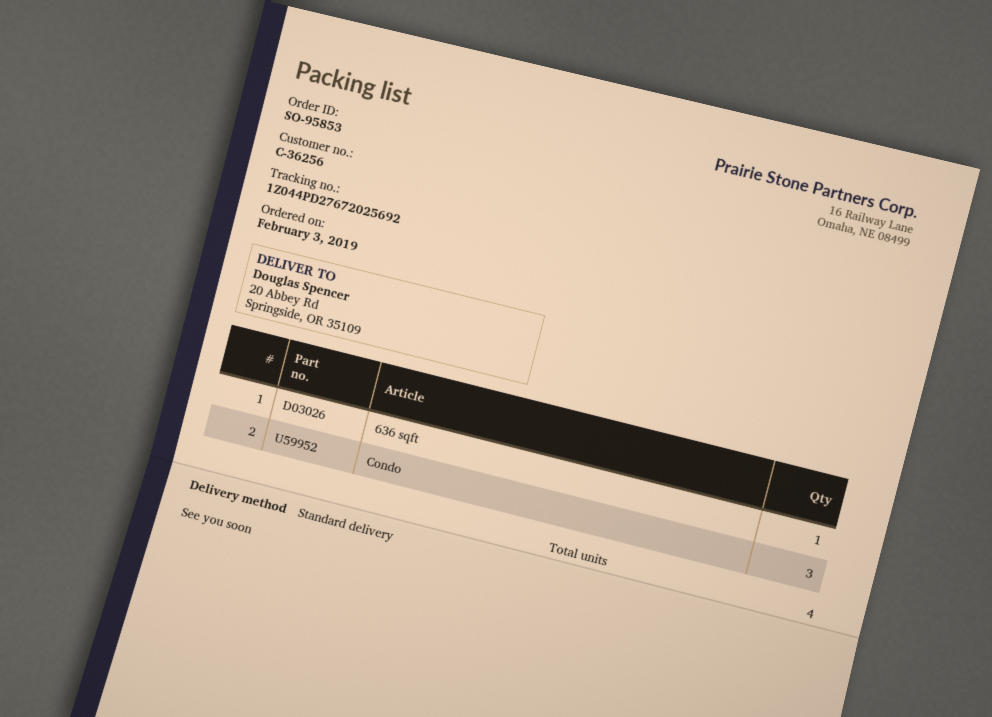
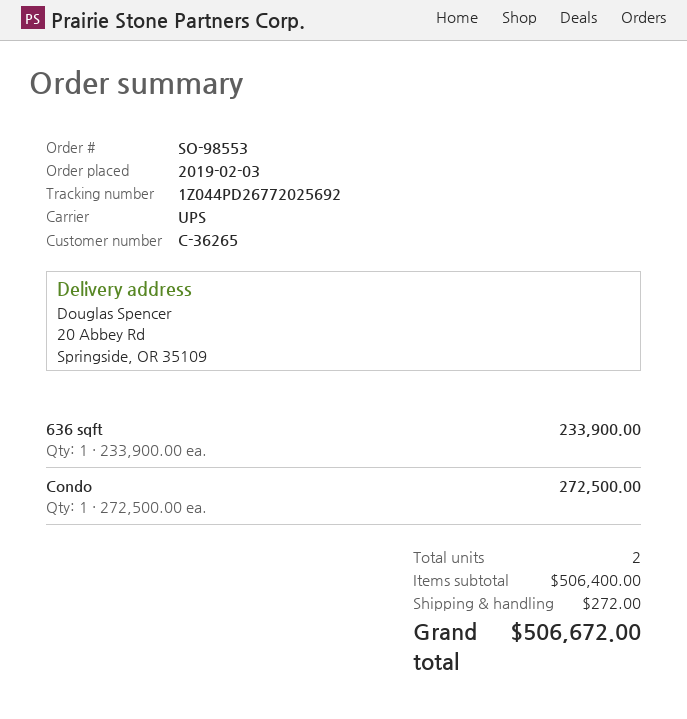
order number: SO-95853 -> SO-98553
customer number: C-36256 -> C-36265
shipping method: standard -> UPS
tracking number: 1Z044PD27672025692 -> 1Z044PD26772025692
Condo: 3 -> 1
total quantity: 4 -> 2

